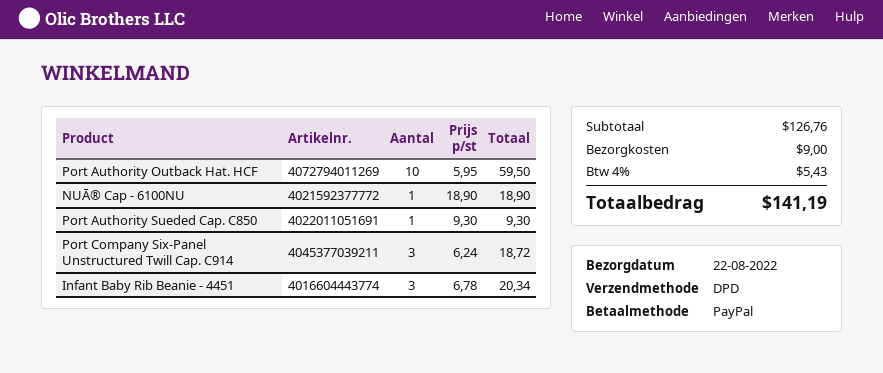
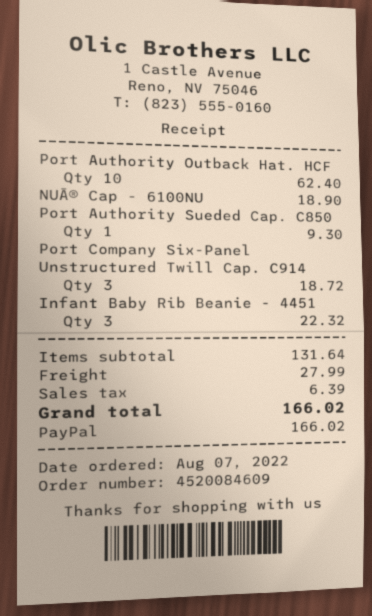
Port Authority Outback Hat. HCF: 10 for 59.50 -> 10 for 62.40
Infant Baby Rib Beanie - 4451: 3 for 20.34 -> 3 for 22.32
subtotal: 126.76 -> 131.64
shipping: 9.00 -> 27.99
tax: 5.43 -> 6.39
total: 141.19 -> 166.02

